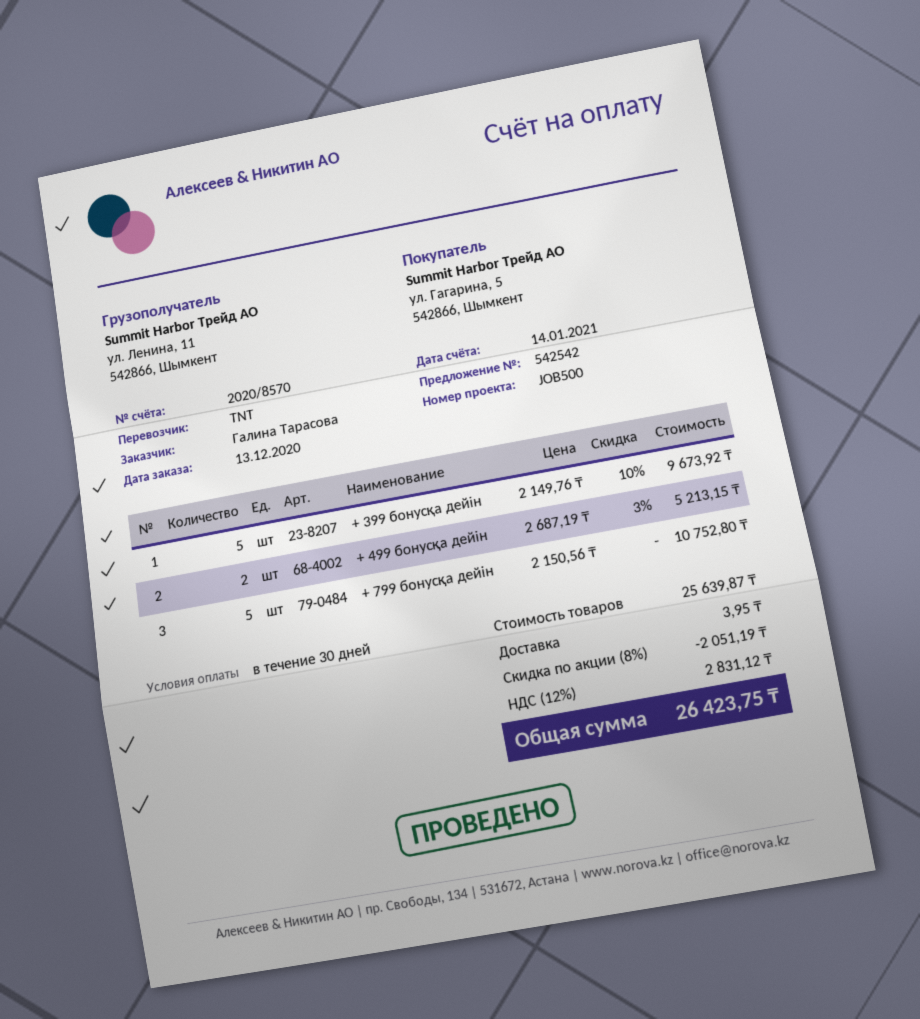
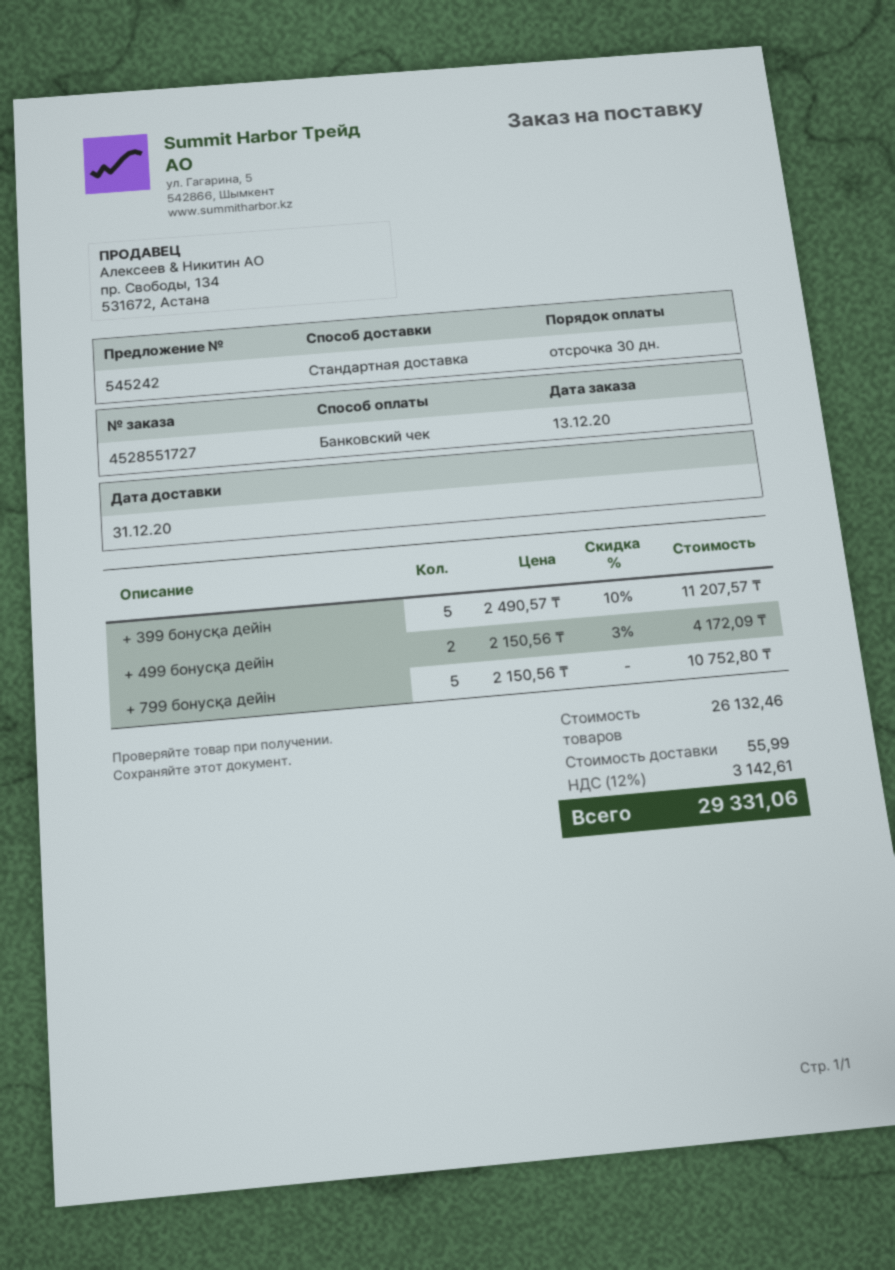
quote number: 542542 -> 545242
shipping method: TNT -> standard
+ 399 бонусқа дейін: 5 x 2149.76 - 10% = 9673.92 -> 5 x 2490.57 - 10% = 11207.57
+ 499 бонусқа дейін: 2 x 2687.19 - 3% = 5213.15 -> 2 x 2150.56 - 3% = 4172.09
subtotal: 25639.87 -> 26132.46
discount: 8% = 2051.19 -> none
shipping: 3.95 -> 55.99
tax: 12% = 2831.12 -> 12% = 3142.61
total: 26423.75 -> 29331.06

